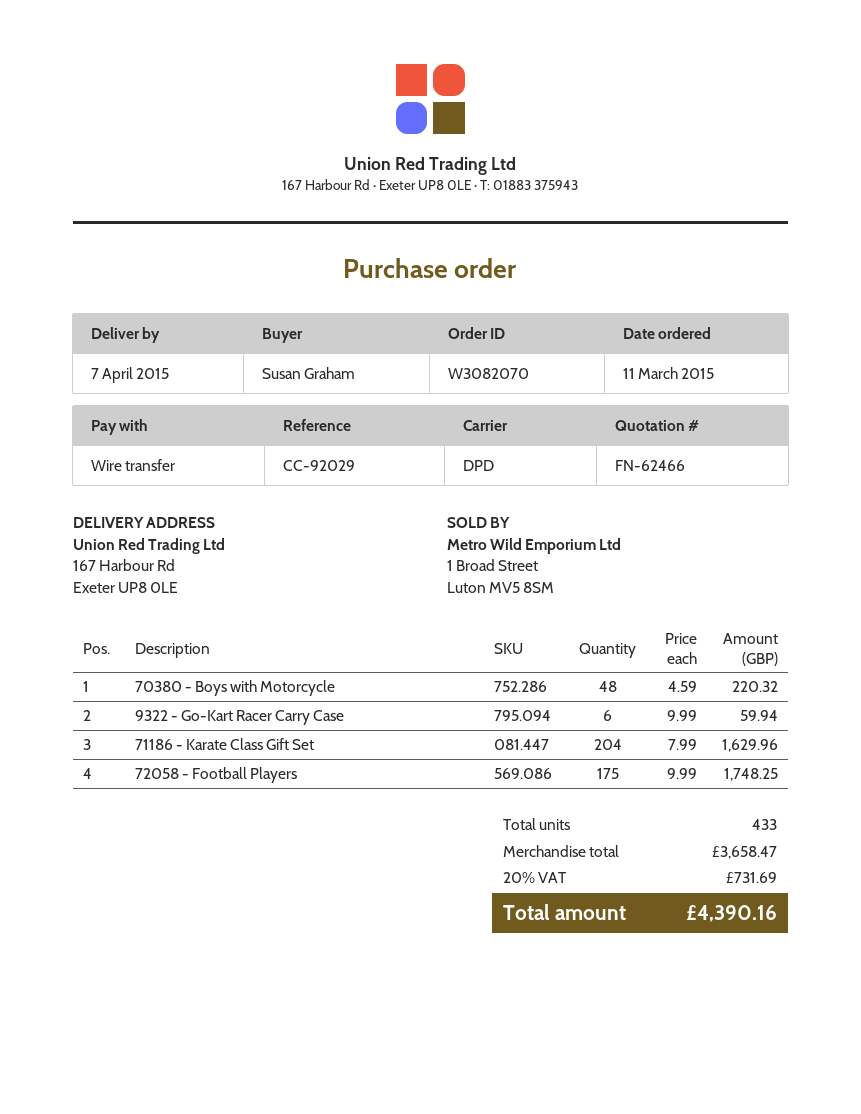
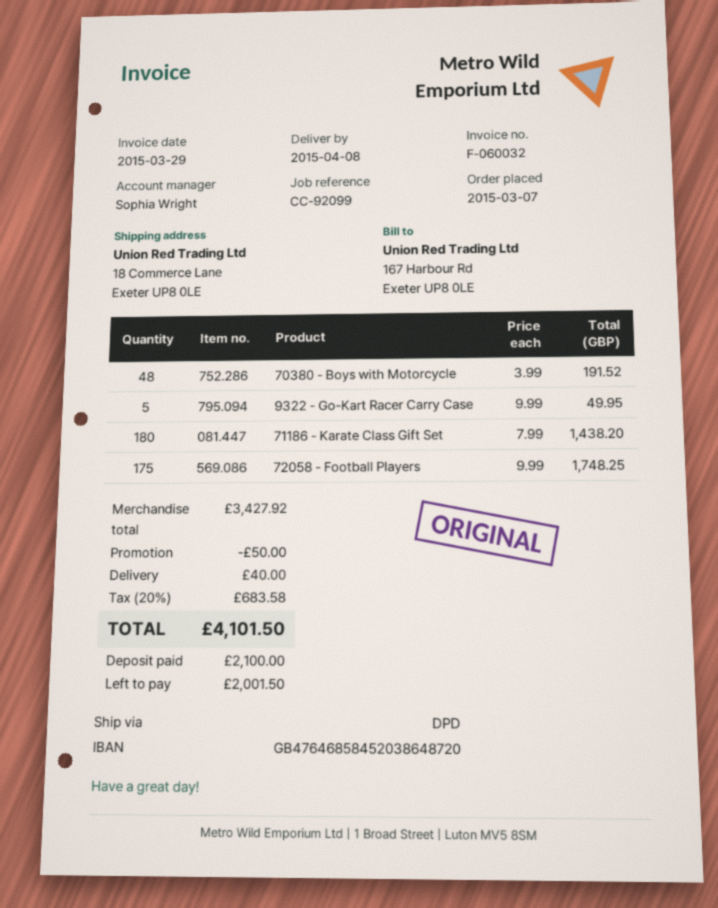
order date: 2015-03-11 -> 2015-03-07
delivery date: 2015-04-07 -> 2015-04-08
reference: CC-92029 -> CC-92099
ship to: 167 Harbour Rd, Exeter UP8 0LE -> 18 Commerce Lane, Exeter UP8 0LE
70380 - Boys with Motorcycle: 48 x 4.59 = 220.32 -> 48 x 3.99 = 191.52
9322 - Go-Kart Racer Carry Case: 6 x 9.99 = 59.94 -> 5 x 9.99 = 49.95
71186 - Karate Class Gift Set: 204 x 7.99 = 1629.96 -> 180 x 7.99 = 1438.20
subtotal: 3658.47 -> 3427.92
discount: none -> 50.00
shipping: none -> 40.00
tax: 20% = 731.69 -> 20% = 683.58
total: 4390.16 -> 4101.50

